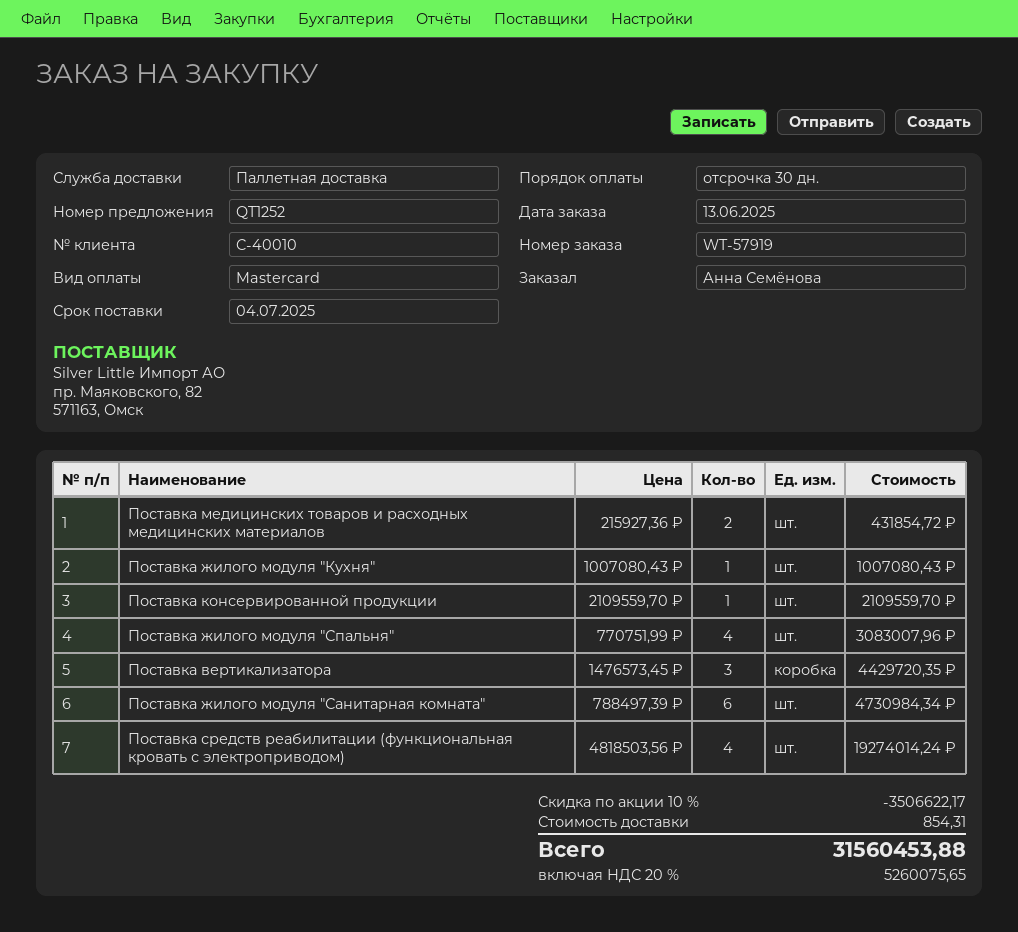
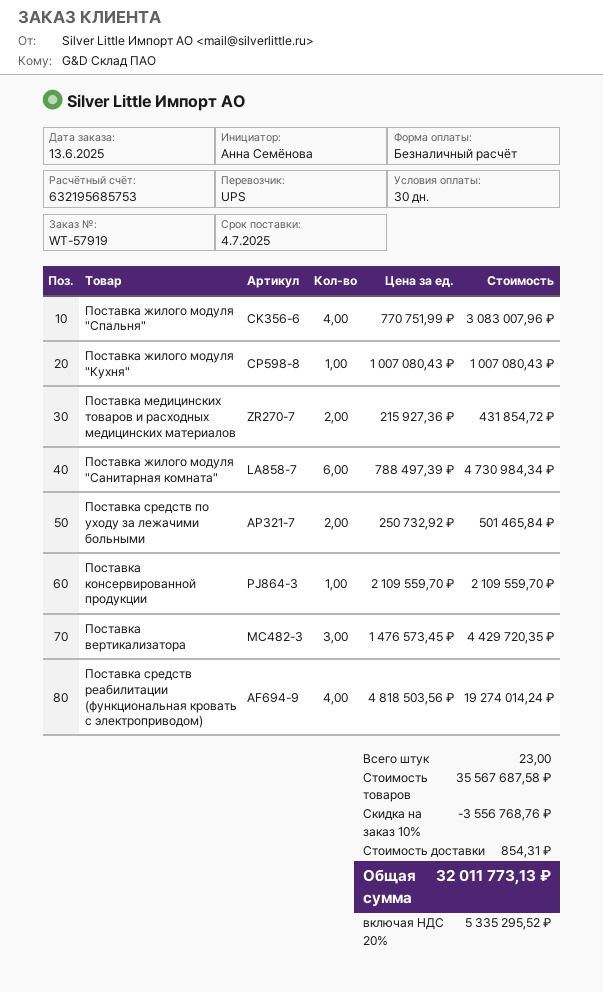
payment method: Mastercard -> bank transfer
shipping method: pallet freight -> UPS
Поставка средств по уходу за лежачими больными: none -> 2 x 250732.92 = 501465.84
discount: 10% = 3506622.17 -> 10% = 3556768.76
tax: 20% = 5260075.65 -> 20% = 5335295.52
total: 31560453.88 -> 32011773.13

